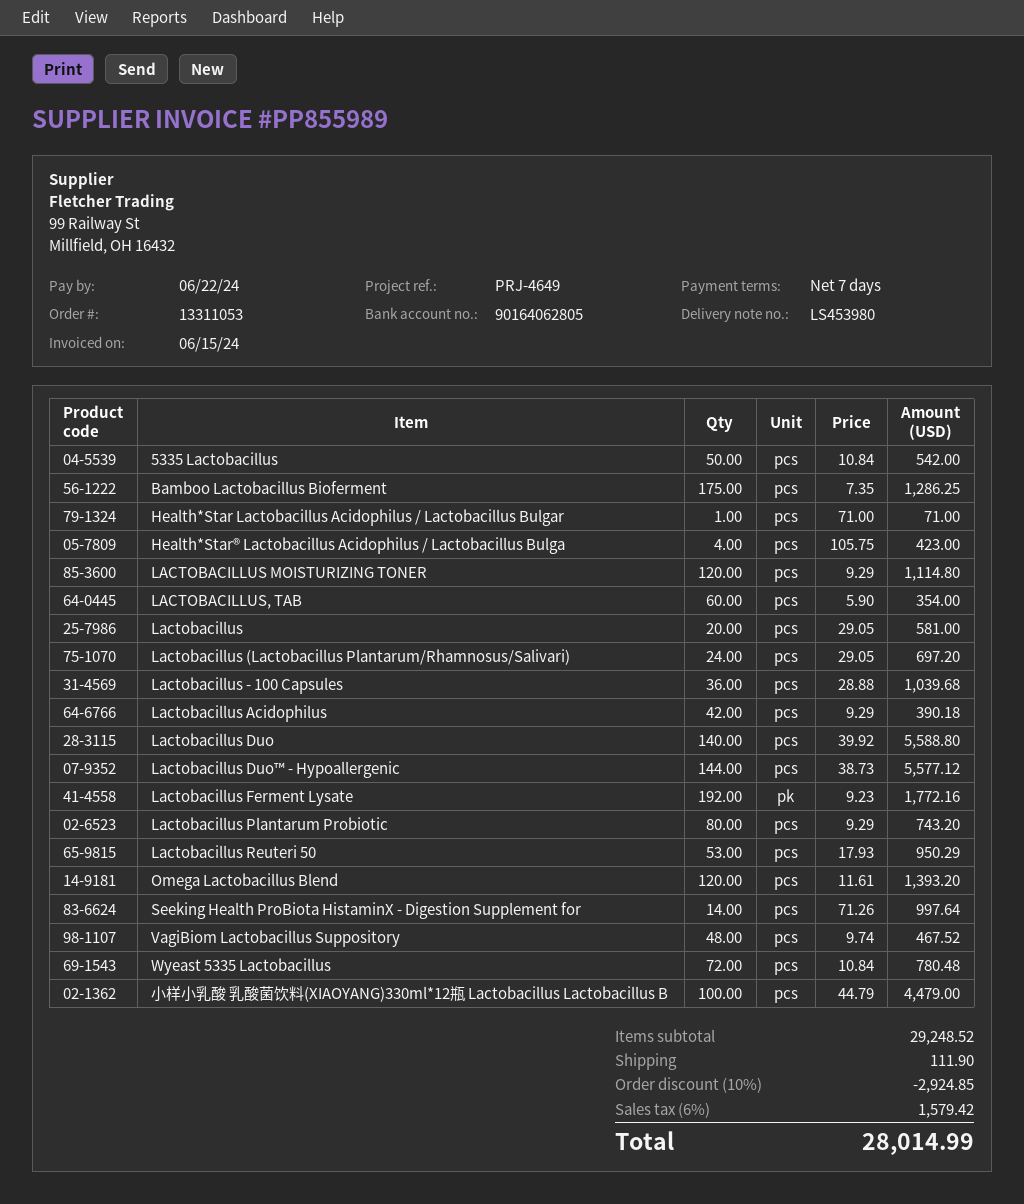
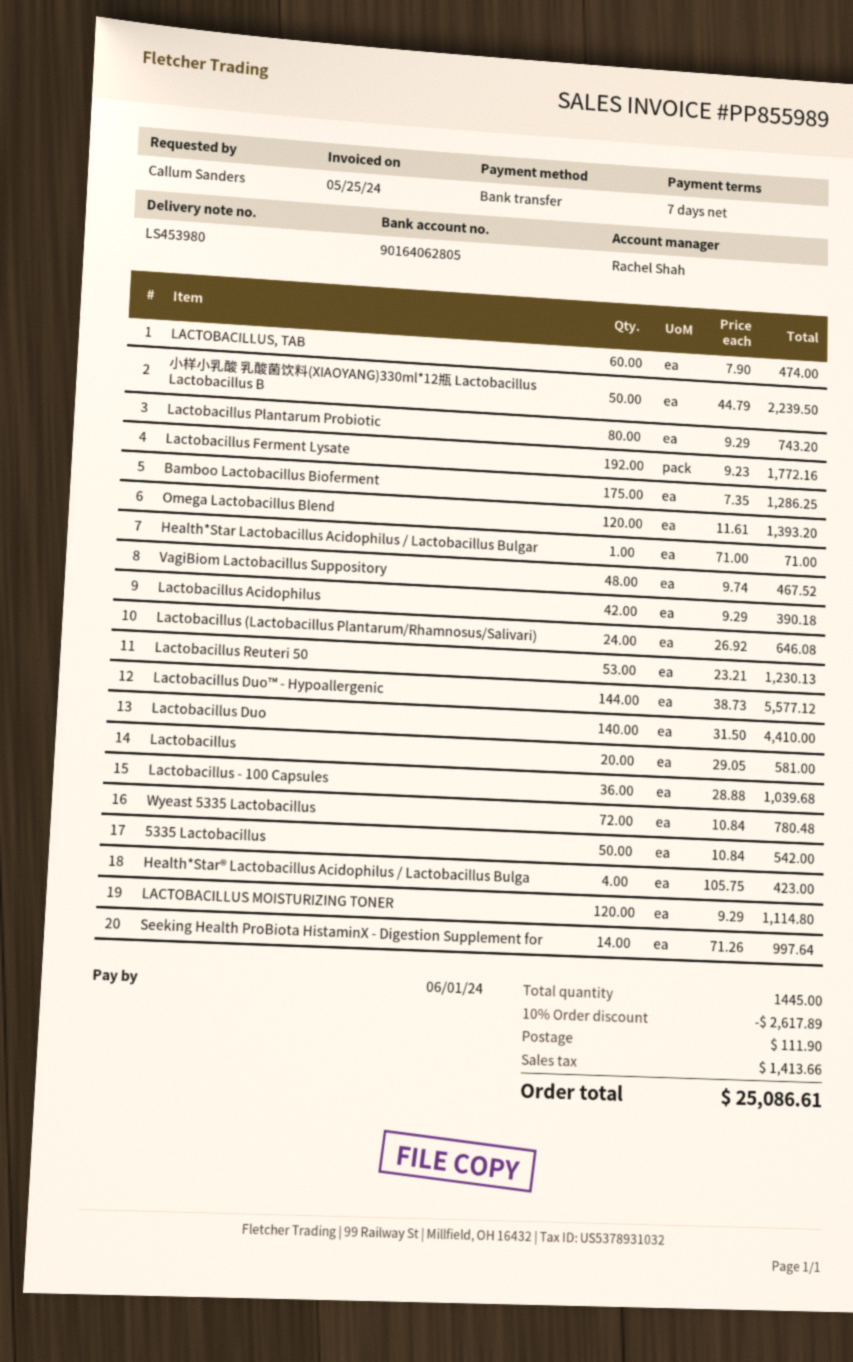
invoice date: 2024-06-15 -> 2024-05-25
due date: 2024-06-22 -> 2024-06-01
LACTOBACILLUS, TAB: 60 x 5.90 = 354.00 -> 60 x 7.90 = 474.00
Lactobacillus (Lactobacillus Plantarum/Rhamnosus/Salivari): 24 x 29.05 = 697.20 -> 24 x 26.92 = 646.08
Lactobacillus Duo: 140 x 39.92 = 5588.80 -> 140 x 31.50 = 4410.00
Lactobacillus Reuteri 50: 53 x 17.93 = 950.29 -> 53 x 23.21 = 1230.13
小样小乳酸 乳酸菌饮料(XIAOYANG)330ml*12瓶 Lactobacillus Lactobacillus B: 100 x 44.79 = 4479.00 -> 50 x 44.79 = 2239.50
discount: 10% = 2924.85 -> 10% = 2617.89
tax: 1579.42 -> 1413.66
total: 28014.99 -> 25086.61

